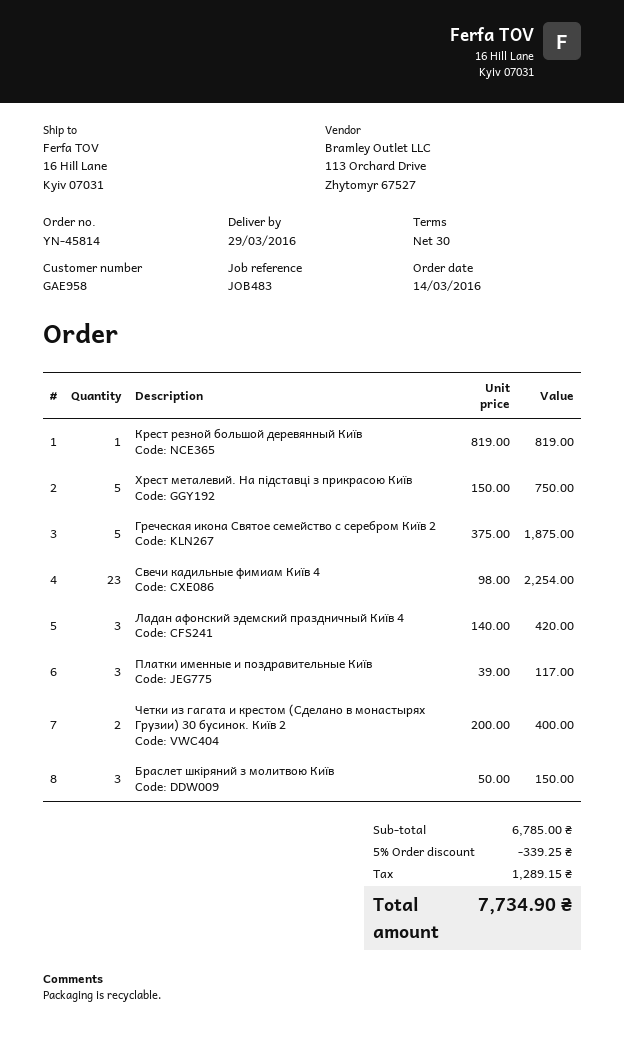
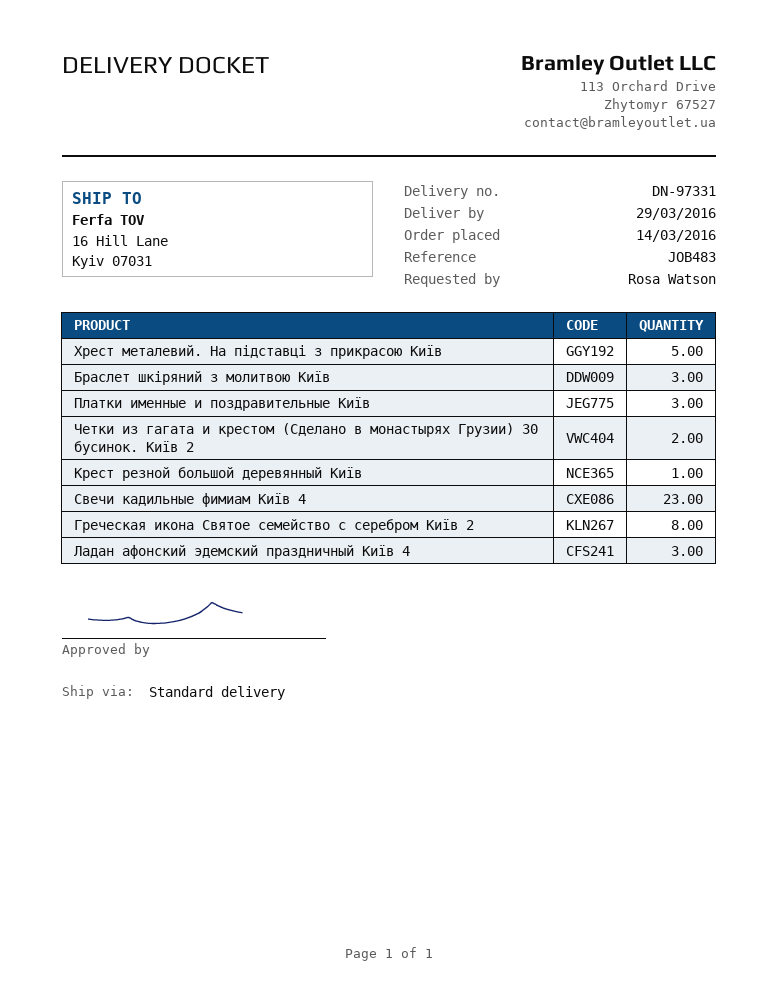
Греческая икона Святое семейство с серебром Київ 2: 5 -> 8

